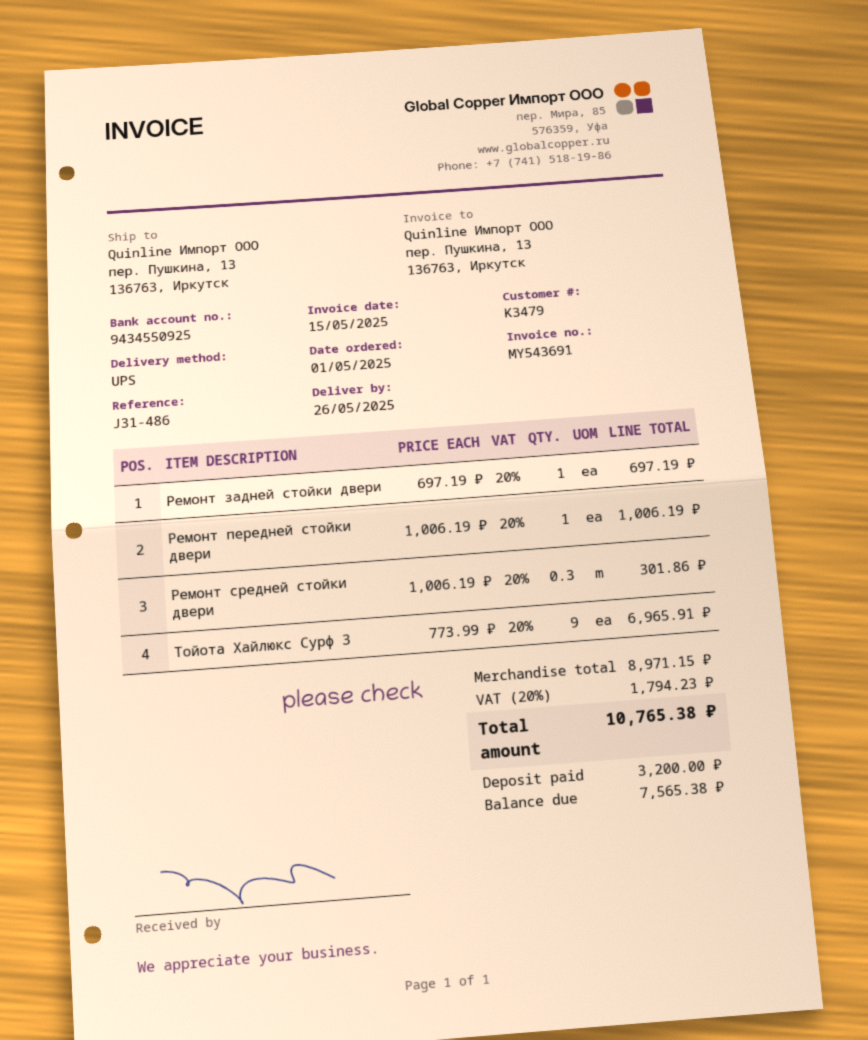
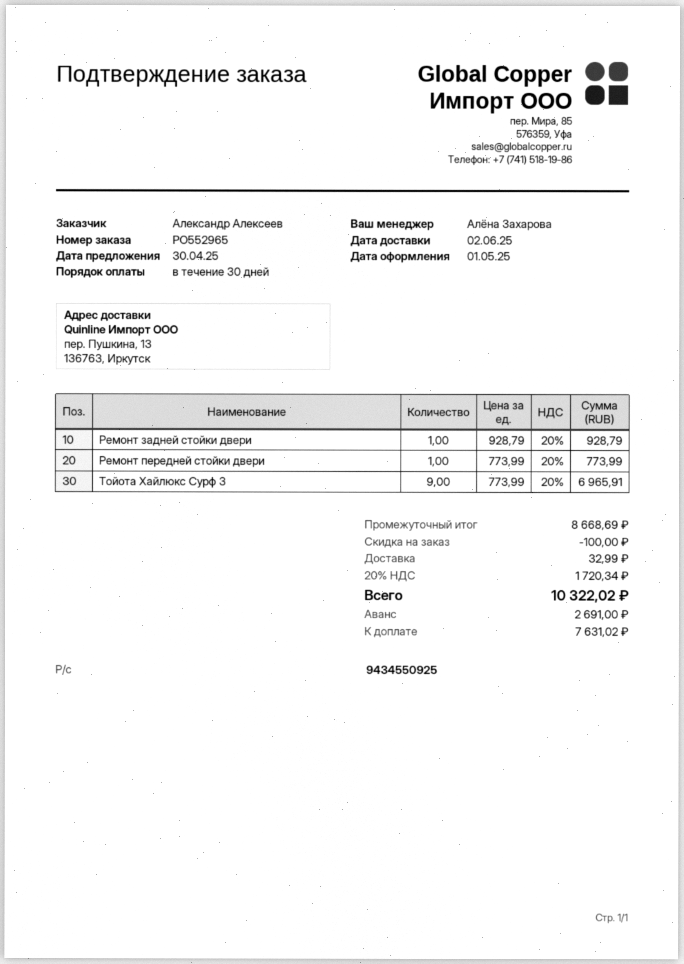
delivery date: 2025-05-26 -> 2025-06-02
Ремонт задней стойки двери: 1 x 697.19 = 697.19 -> 1 x 928.79 = 928.79
Ремонт передней стойки двери: 1 x 1006.19 = 1006.19 -> 1 x 773.99 = 773.99
Ремонт средней стойки двери: 0.3 x 1006.19 = 301.86 -> none
subtotal: 8971.15 -> 8668.69
discount: none -> 100.00
shipping: none -> 32.99
tax: 20% = 1794.23 -> 20% = 1720.34
total: 10765.38 -> 10322.02
deposit: 3200.00 -> 2691.00
balance: 7565.38 -> 7631.02

